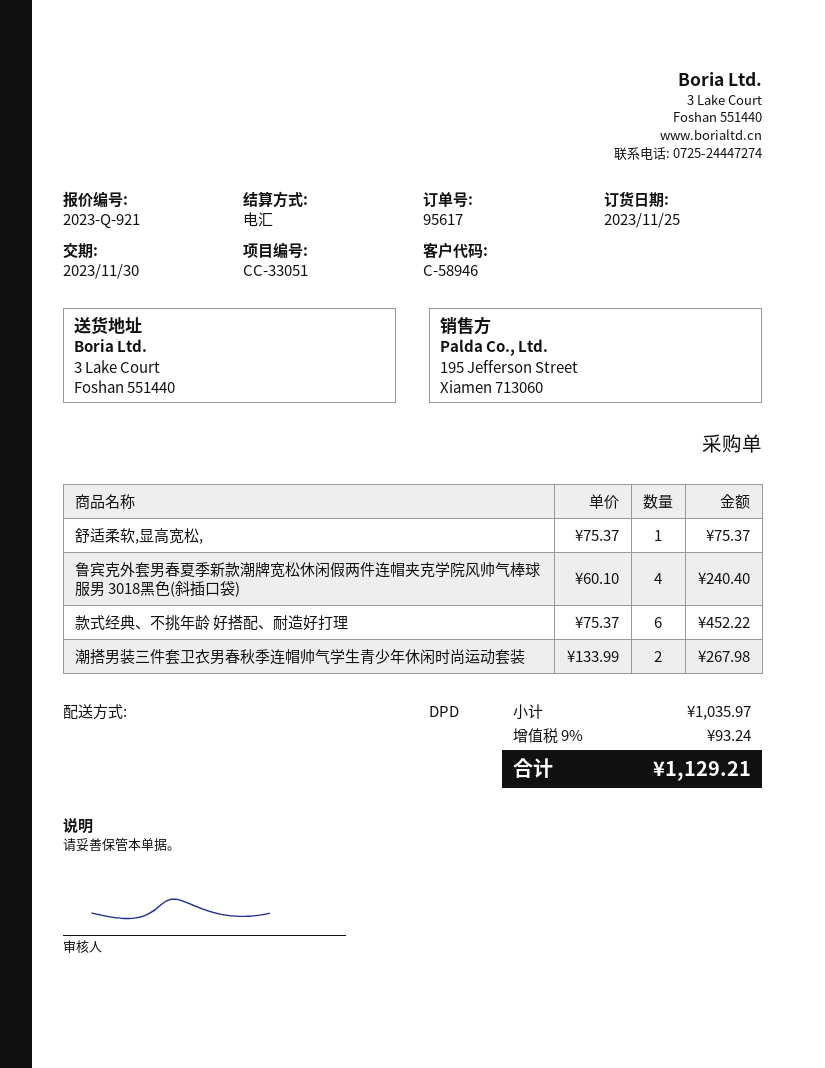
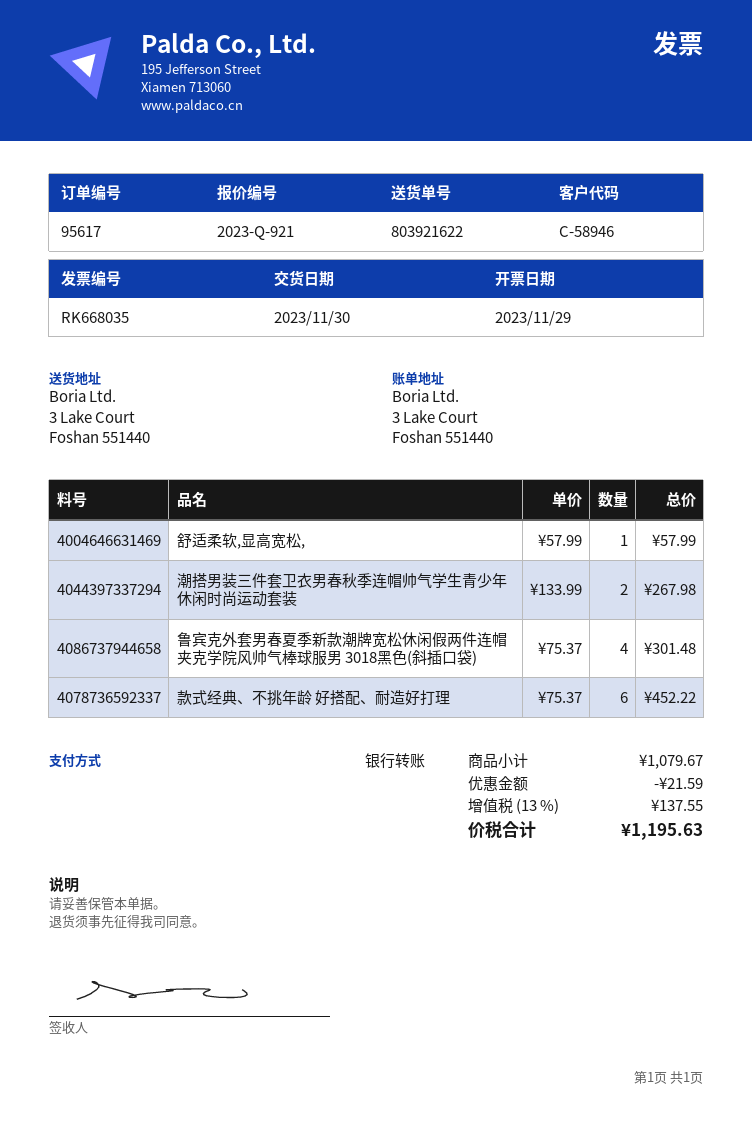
舒适柔软,显高宽松,: 1 x 75.37 = 75.37 -> 1 x 57.99 = 57.99
鲁宾克外套男春夏季新款潮牌宽松休闲假两件连帽夹克学院风帅气棒球服男 3018黑色(斜插口袋): 4 x 60.10 = 240.40 -> 4 x 75.37 = 301.48
subtotal: 1035.97 -> 1079.67
discount: none -> 21.59
tax: 9% = 93.24 -> 13% = 137.55
total: 1129.21 -> 1195.63

